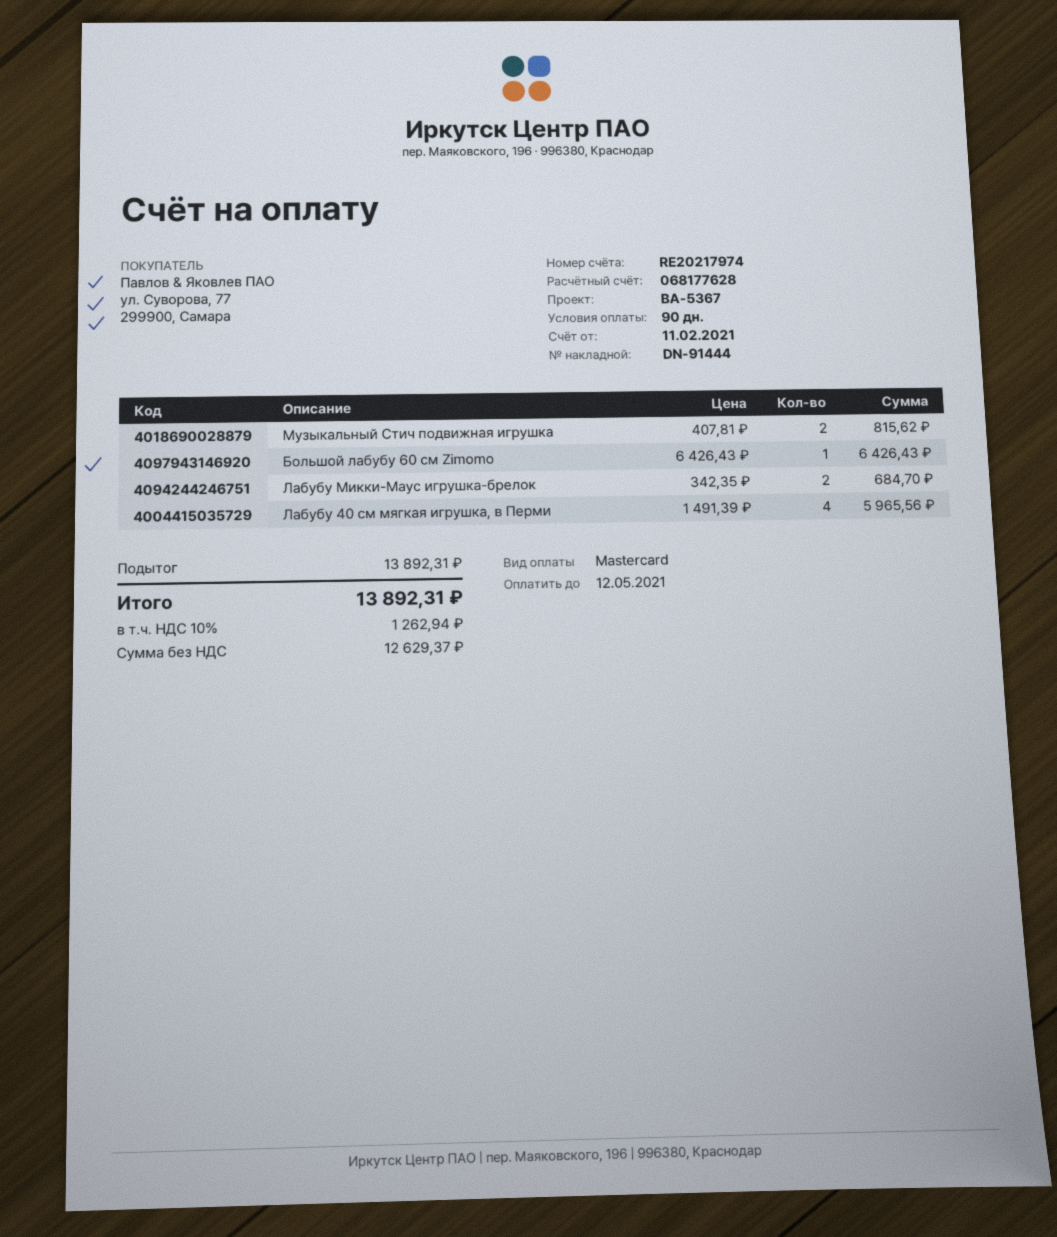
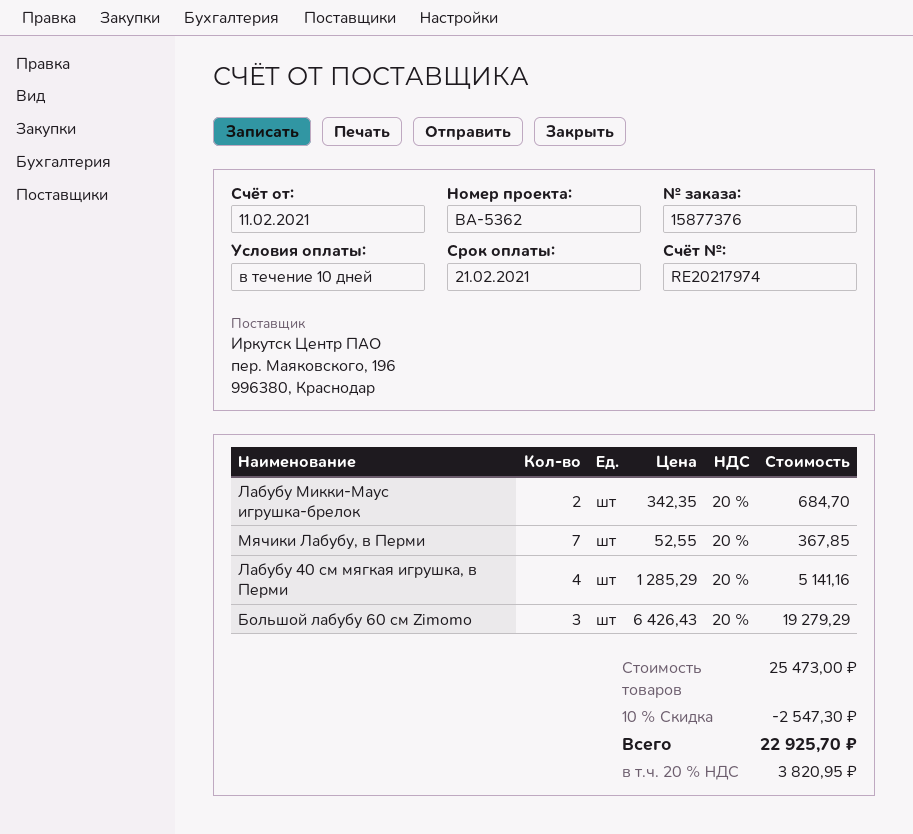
payment terms: 90 days -> 10 days
due date: 2021-05-12 -> 2021-02-21
reference: BA-5367 -> BA-5362
Музыкальный Стич подвижная игрушка: 2 x 407.81 = 815.62 -> none
Большой лабубу 60 см Zimomo: 1 x 6426.43 = 6426.43 -> 3 x 6426.43 = 19279.29
Лабубу 40 см мягкая игрушка, в Перми: 4 x 1491.39 = 5965.56 -> 4 x 1285.29 = 5141.16
Мячики Лабубу, в Перми: none -> 7 x 52.55 = 367.85
subtotal: 13892.31 -> 25473.00
discount: none -> 10% = 2547.30
tax: 10% = 1262.94 -> 20% = 3820.95
total: 13892.31 -> 22925.70

